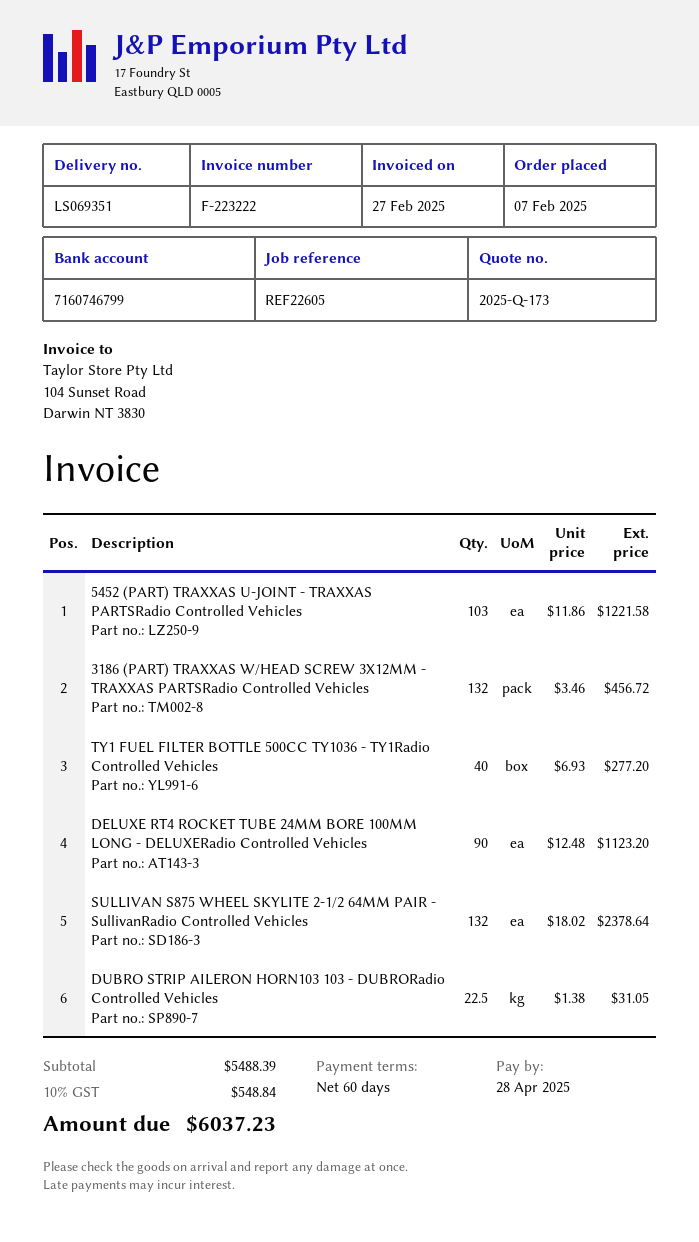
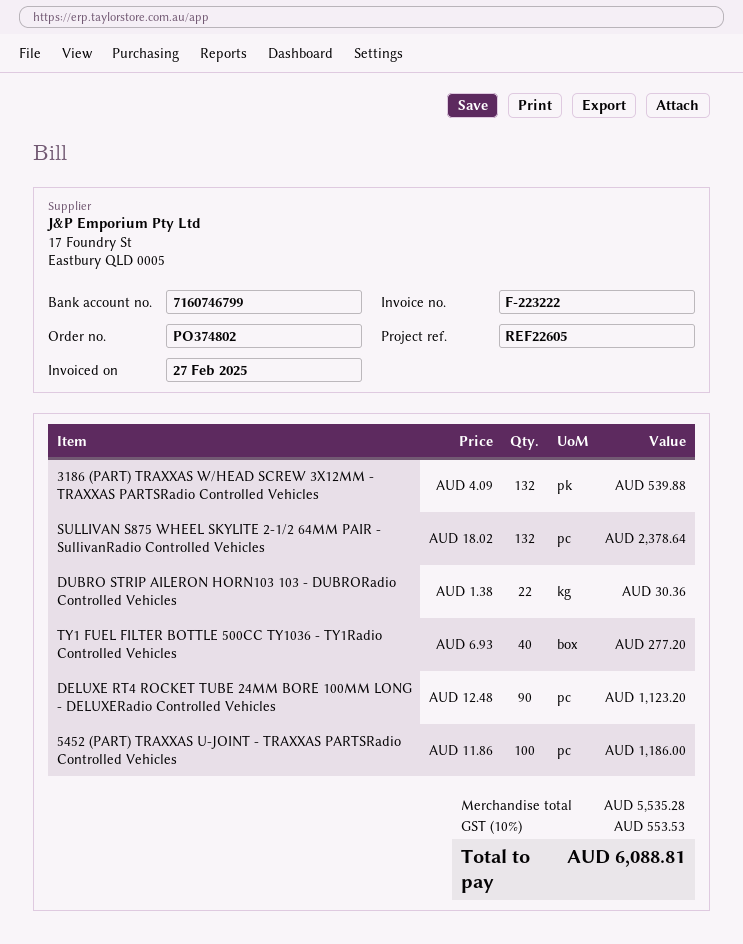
5452 (PART) TRAXXAS U-JOINT - TRAXXAS PARTSRadio Controlled Vehicles: 103 x 11.86 = 1221.58 -> 100 x 11.86 = 1186.00
3186 (PART) TRAXXAS W/HEAD SCREW 3X12MM - TRAXXAS PARTSRadio Controlled Vehicles: 132 x 3.46 = 456.72 -> 132 x 4.09 = 539.88
DUBRO STRIP AILERON HORN103 103 - DUBRORadio Controlled Vehicles: 22.5 x 1.38 = 31.05 -> 22 x 1.38 = 30.36
subtotal: 5488.39 -> 5535.28
tax: 10% = 548.84 -> 10% = 553.53
total: 6037.23 -> 6088.81

